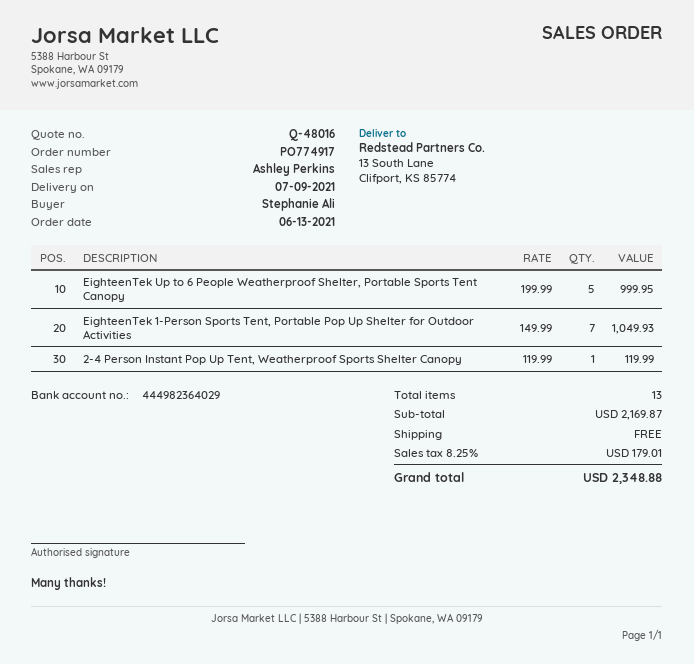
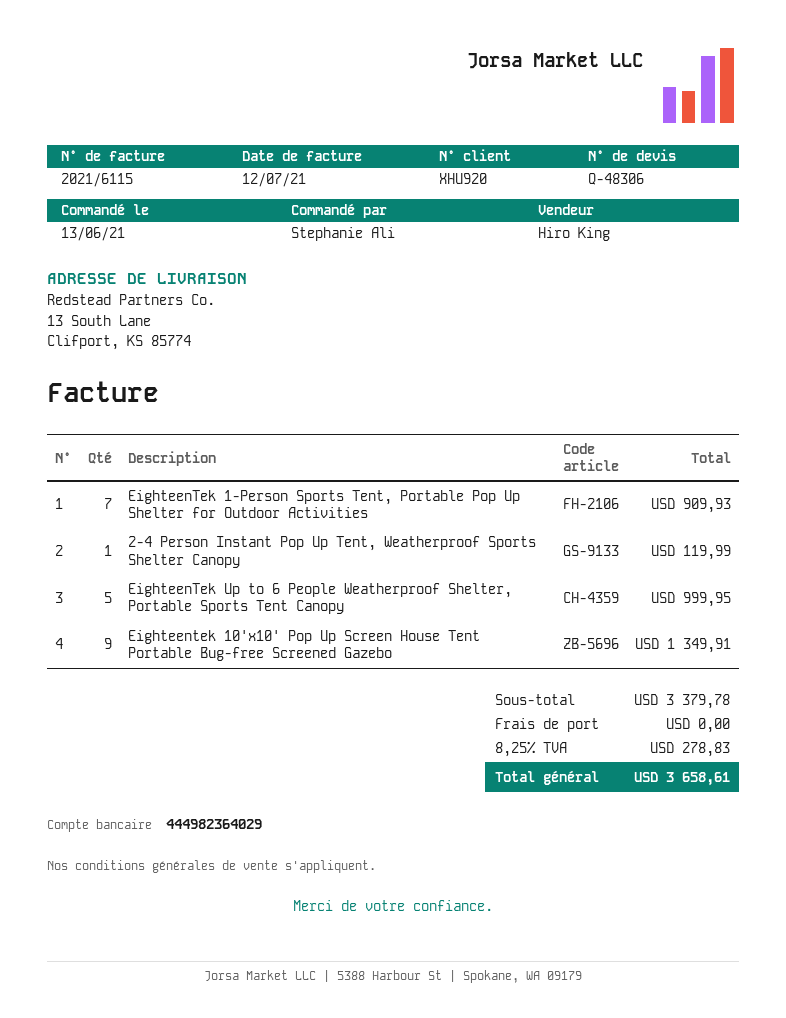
quote number: Q-48016 -> Q-48306
sales rep: Ashley Perkins -> Hiro King
EighteenTek 1-Person Sports Tent, Portable Pop Up Shelter for Outdoor Activities: 7 for 1049.93 -> 7 for 909.93
Eighteentek 10'x10' Pop Up Screen House Tent Portable Bug-free Screened Gazebo: none -> 9 for 1349.91
subtotal: 2169.87 -> 3379.78
tax: 8.25% = 179.01 -> 8.25% = 278.83
total: 2348.88 -> 3658.61

